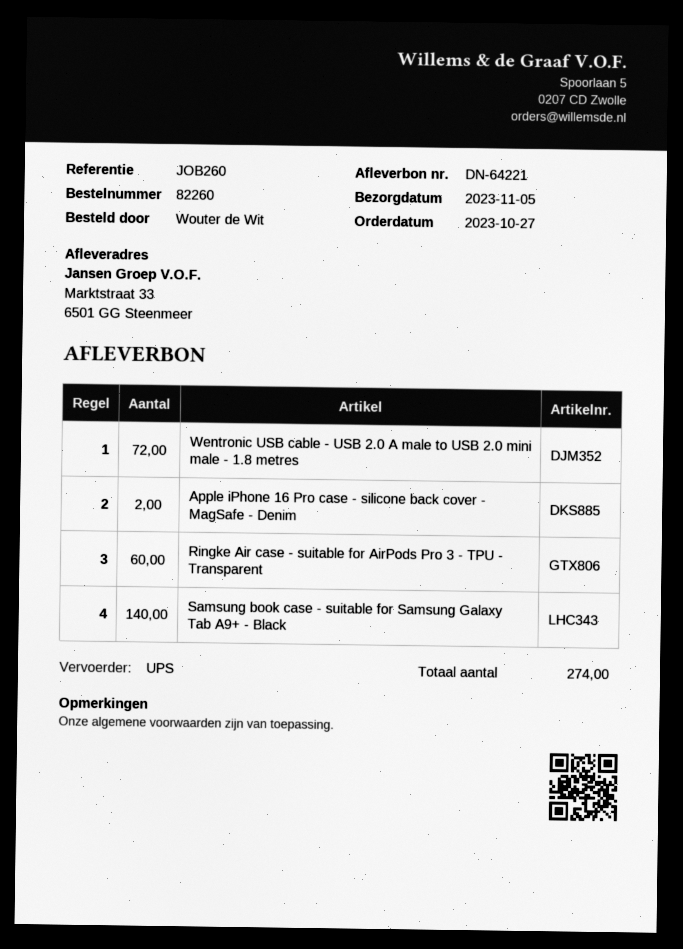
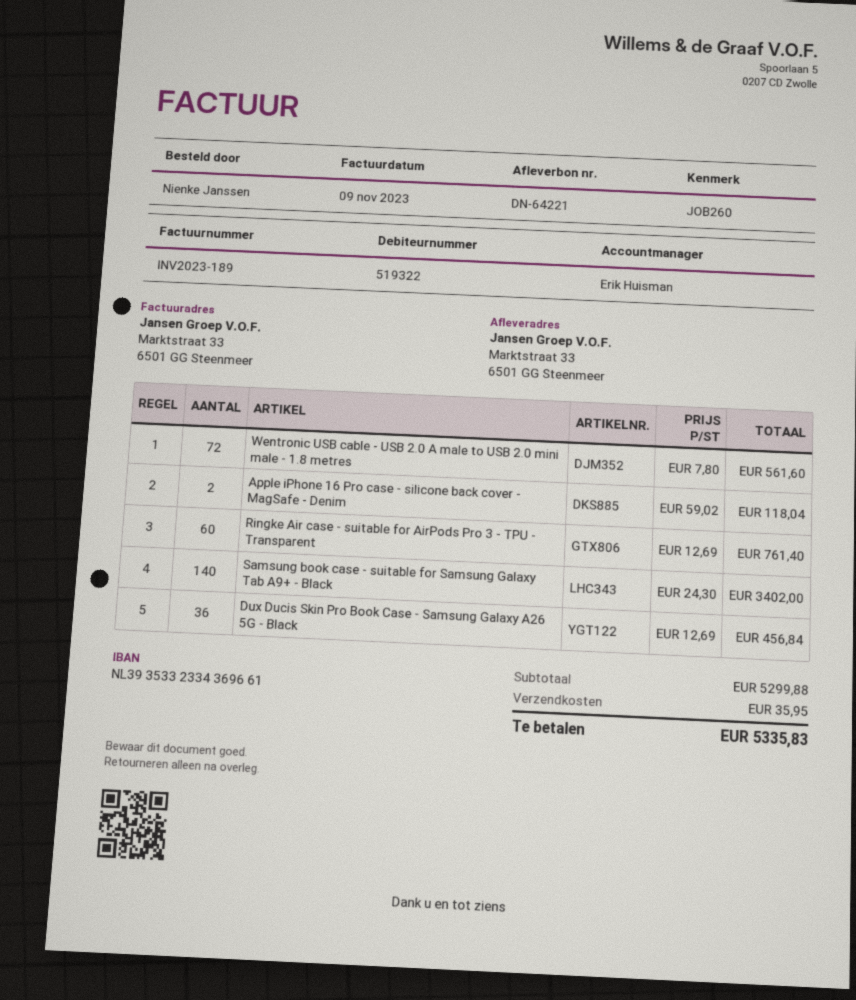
ordered by: Wouter de Wit -> Nienke Janssen
Dux Ducis Skin Pro Book Case - Samsung Galaxy A26 5G - Black: none -> 36

